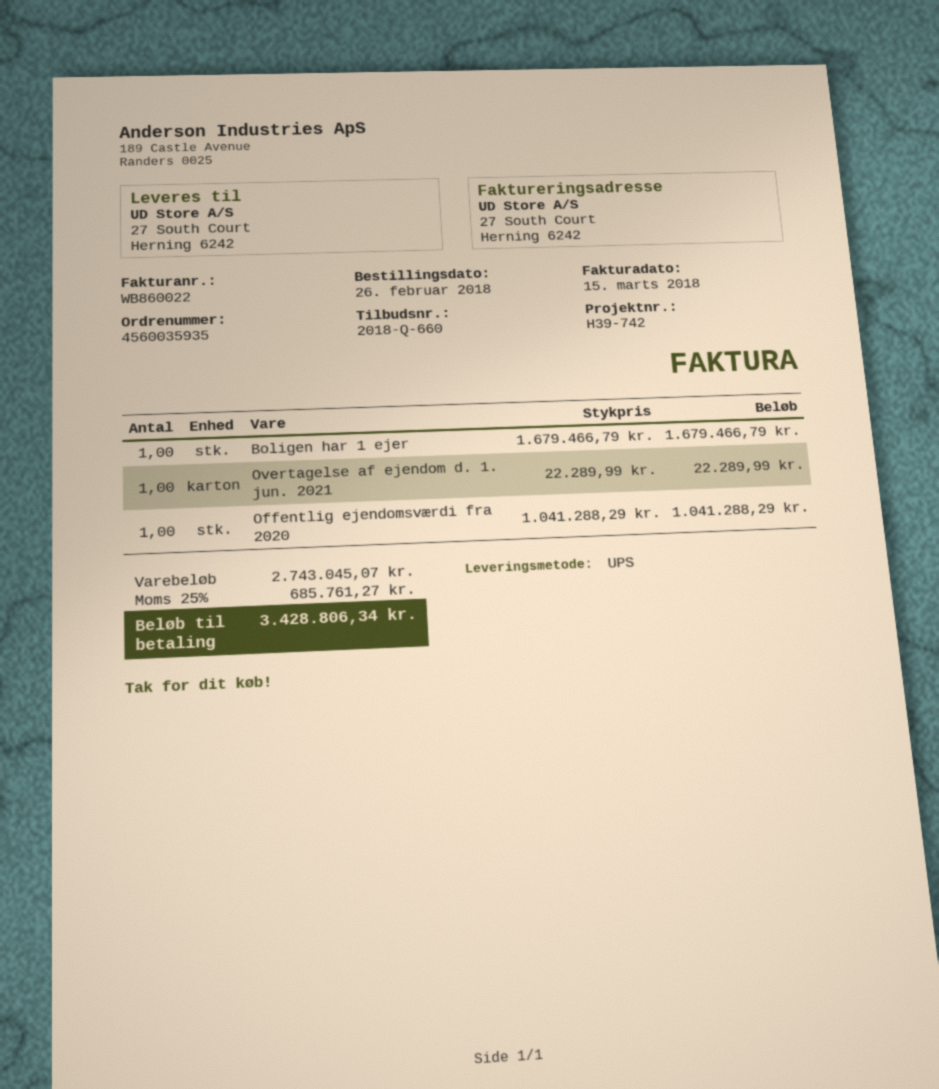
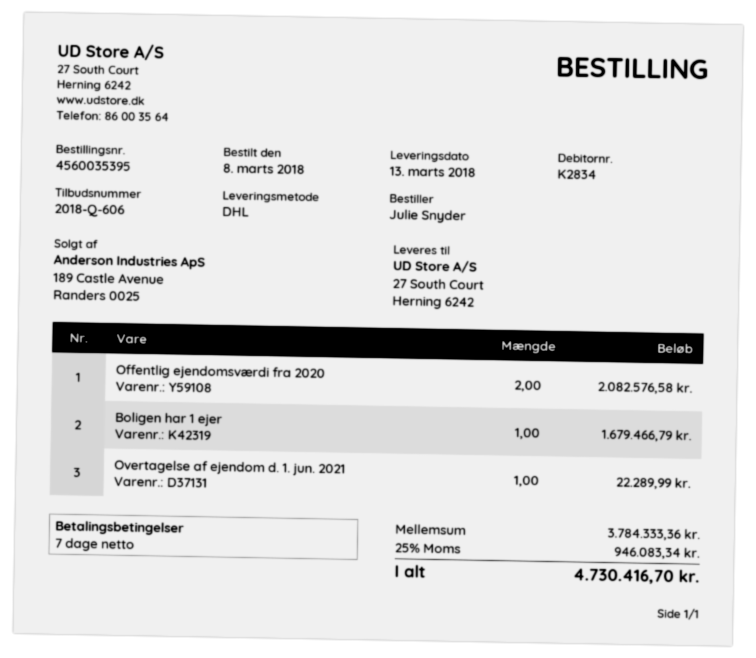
quote number: 2018-Q-660 -> 2018-Q-606
order number: 4560035935 -> 4560035395
order date: 2018-02-26 -> 2018-03-08
shipping method: UPS -> DHL
Offentlig ejendomsværdi fra 2020: 1 for 1041288.29 -> 2 for 2082576.58
subtotal: 2743045.07 -> 3784333.36
tax: 25% = 685761.27 -> 25% = 946083.34
total: 3428806.34 -> 4730416.70

